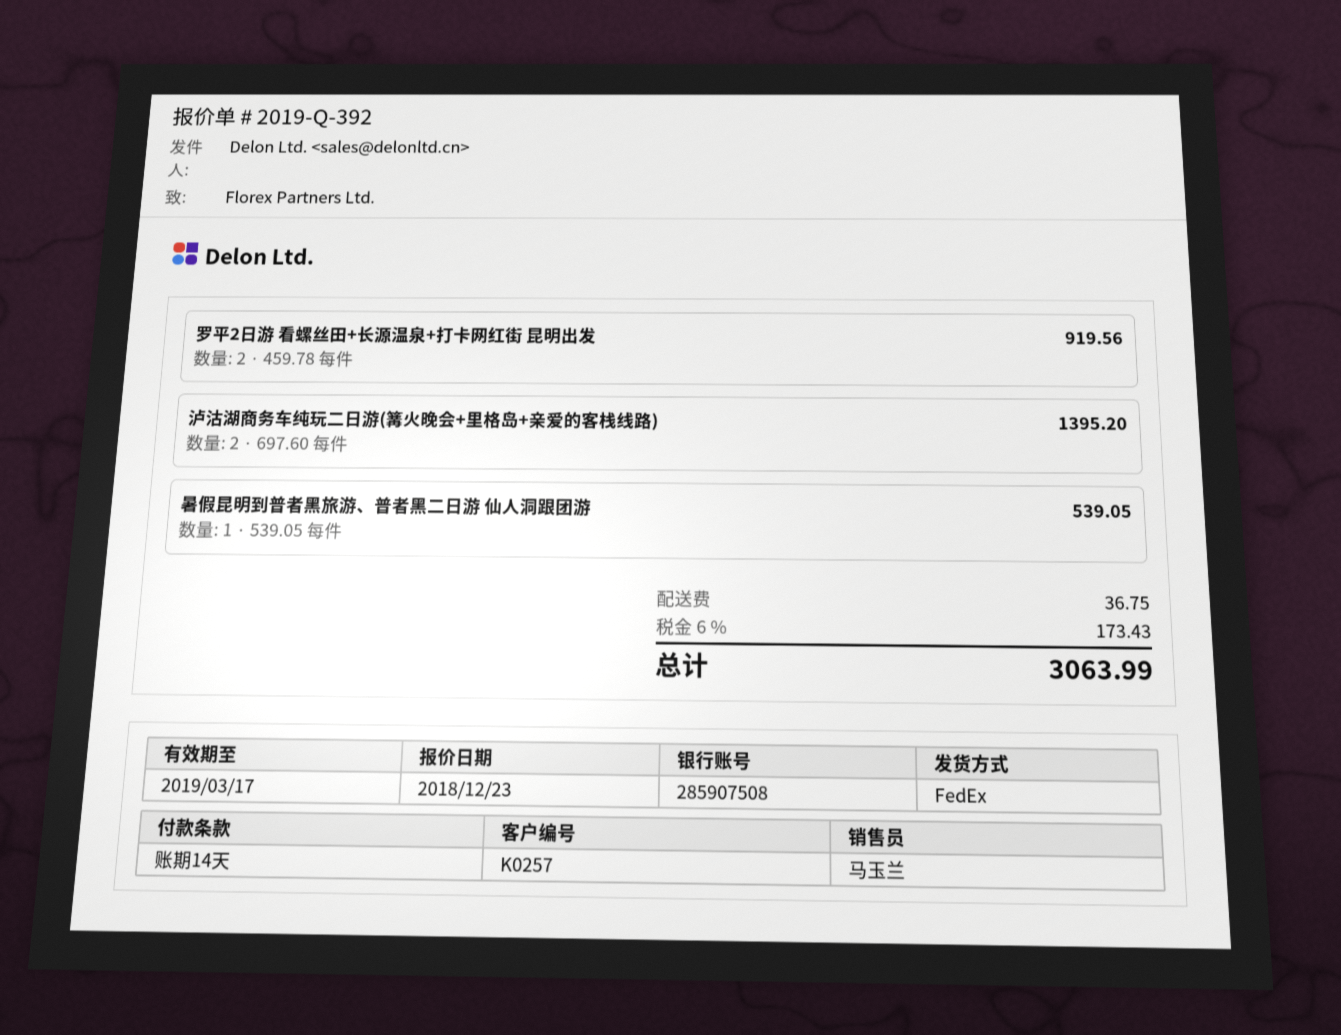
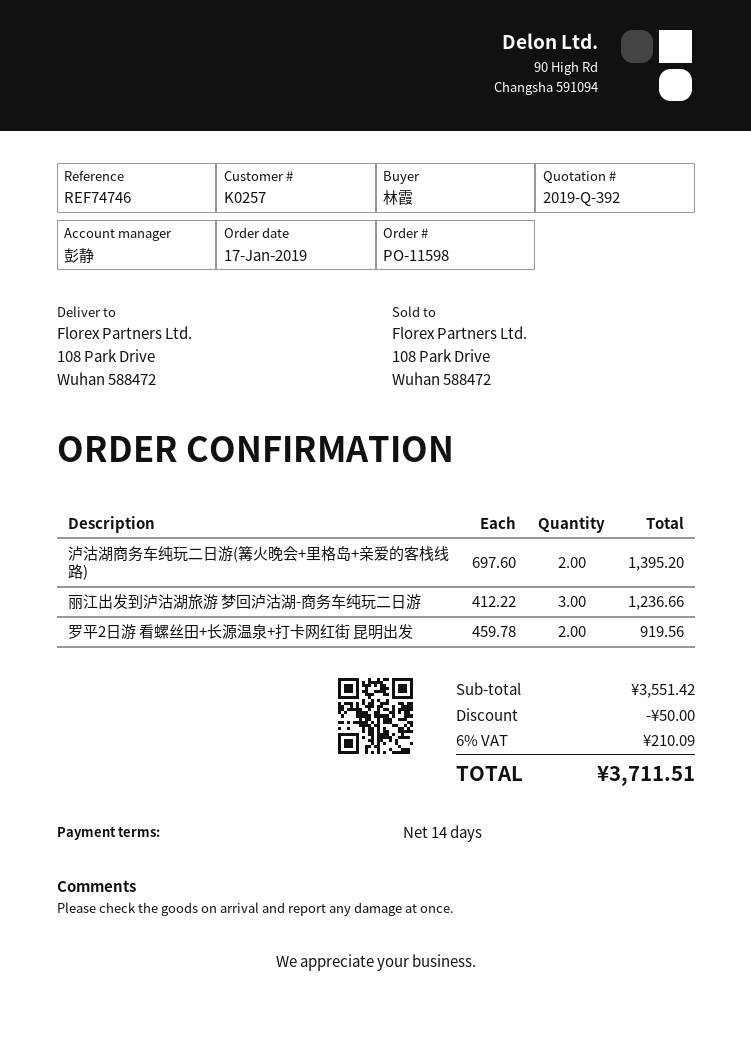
sales rep: 马玉兰 -> 彭静
暑假昆明到普者黑旅游、普者黑二日游 仙人洞跟团游: 1 x 539.05 = 539.05 -> none
丽江出发到泸沽湖旅游 梦回泸沽湖-商务车纯玩二日游: none -> 3 x 412.22 = 1236.66
discount: none -> 50.00
shipping: 36.75 -> none
tax: 6% = 173.43 -> 6% = 210.09
total: 3063.99 -> 3711.51

